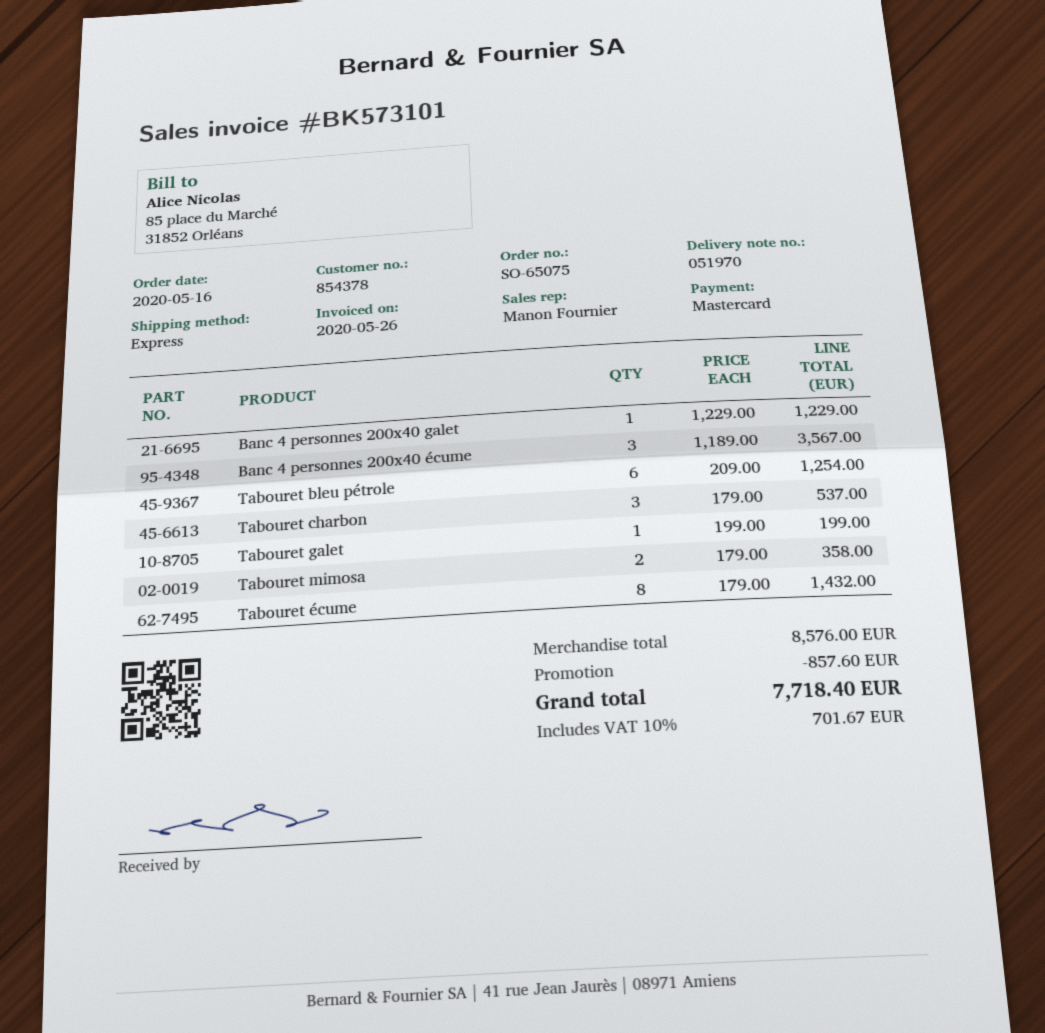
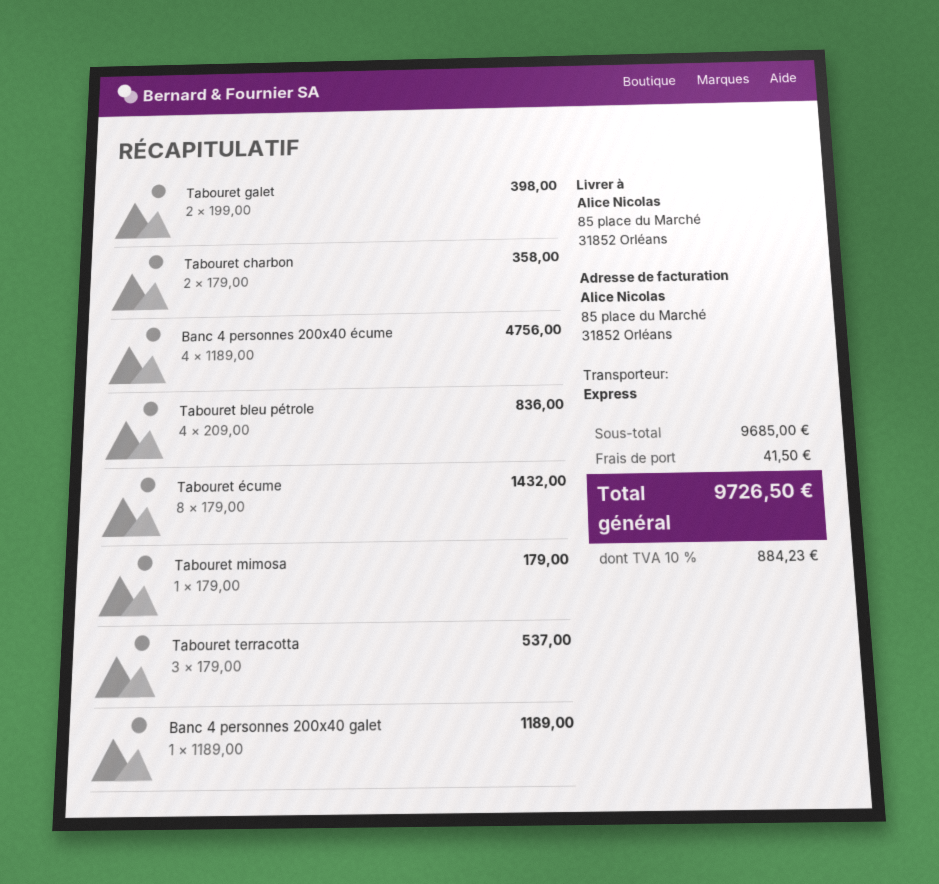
Banc 4 personnes 200x40 galet: 1 x 1229.00 = 1229.00 -> 1 x 1189.00 = 1189.00
Banc 4 personnes 200x40 écume: 3 x 1189.00 = 3567.00 -> 4 x 1189.00 = 4756.00
Tabouret bleu pétrole: 6 x 209.00 = 1254.00 -> 4 x 209.00 = 836.00
Tabouret charbon: 3 x 179.00 = 537.00 -> 2 x 179.00 = 358.00
Tabouret galet: 1 x 199.00 = 199.00 -> 2 x 199.00 = 398.00
Tabouret mimosa: 2 x 179.00 = 358.00 -> 1 x 179.00 = 179.00
Tabouret terracotta: none -> 3 x 179.00 = 537.00
subtotal: 8576.00 -> 9685.00
discount: 857.60 -> none
shipping: none -> 41.50
tax: 10% = 701.67 -> 10% = 884.23
total: 7718.40 -> 9726.50

